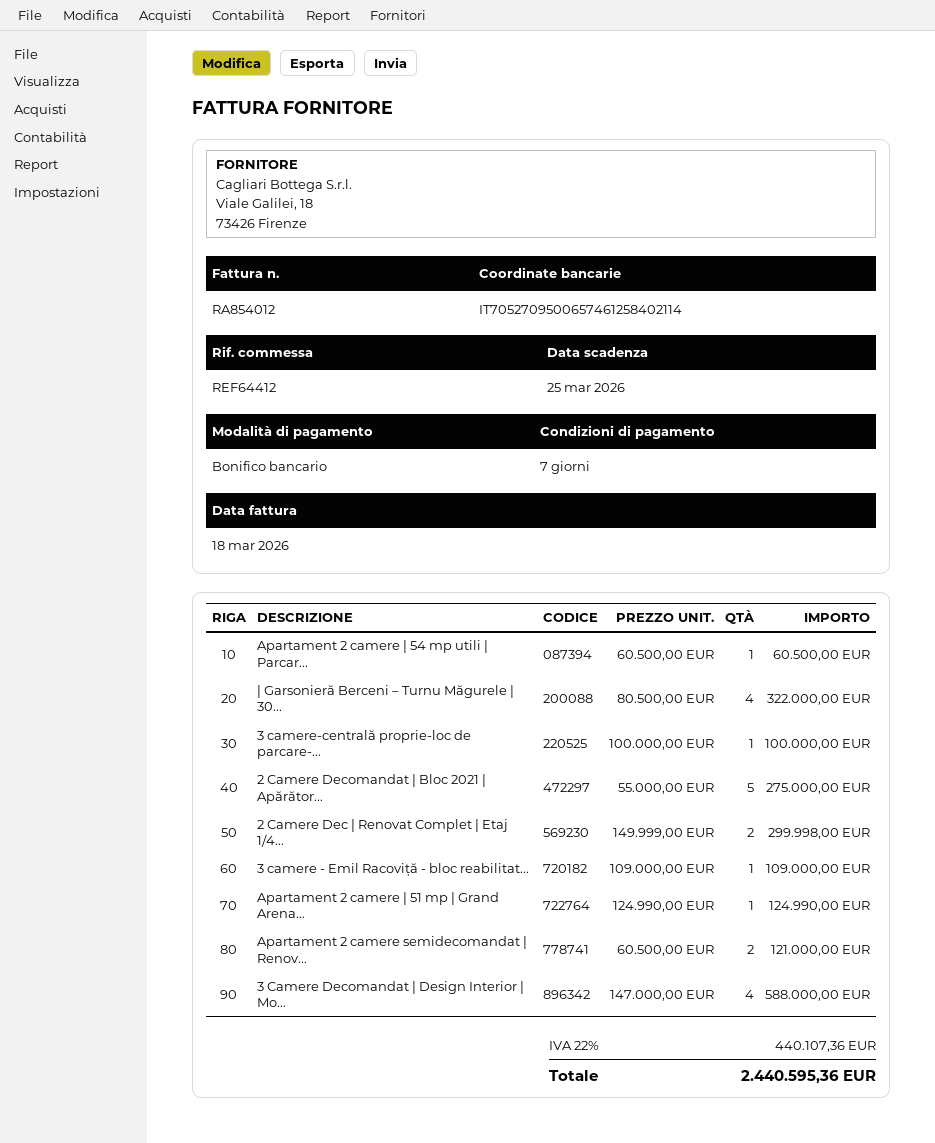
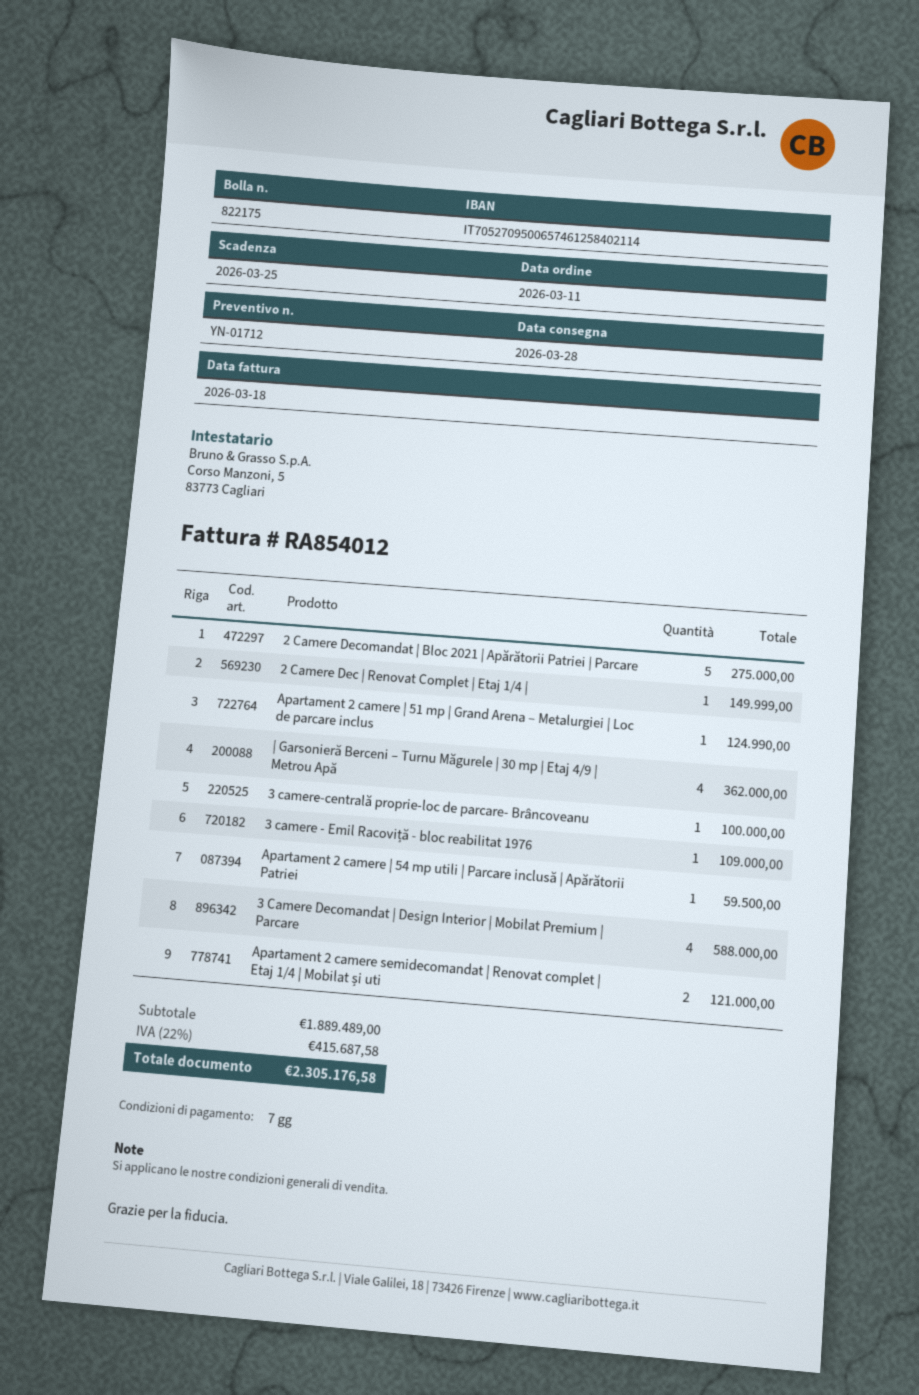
Apartament 2 camere | 54 mp utili | Parcar...: 1 for 60500.00 -> 1 for 59500.00
| Garsonieră Berceni – Turnu Măgurele | 30...: 4 for 322000.00 -> 4 for 362000.00
2 Camere Dec | Renovat Complet | Etaj 1/4...: 2 for 299998.00 -> 1 for 149999.00
tax: 22% = 440107.36 -> 22% = 415687.58
total: 2440595.36 -> 2305176.58

